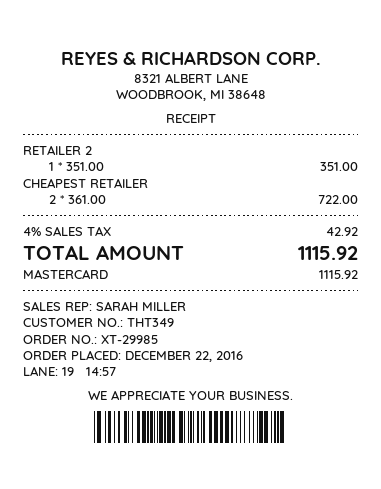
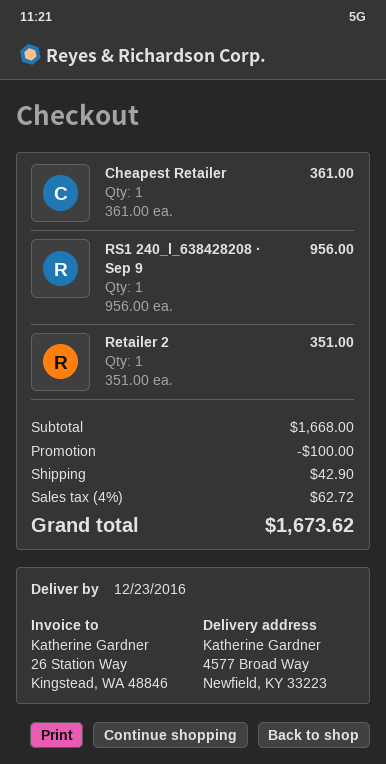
CHEAPEST RETAILER: 2 x 361.00 = 722.00 -> 1 x 361.00 = 361.00
RS1 240_l_638428208 · Sep 9: none -> 1 x 956.00 = 956.00
discount: none -> 100.00
shipping: none -> 42.90
tax: 4% = 42.92 -> 4% = 62.72
total: 1115.92 -> 1673.62

